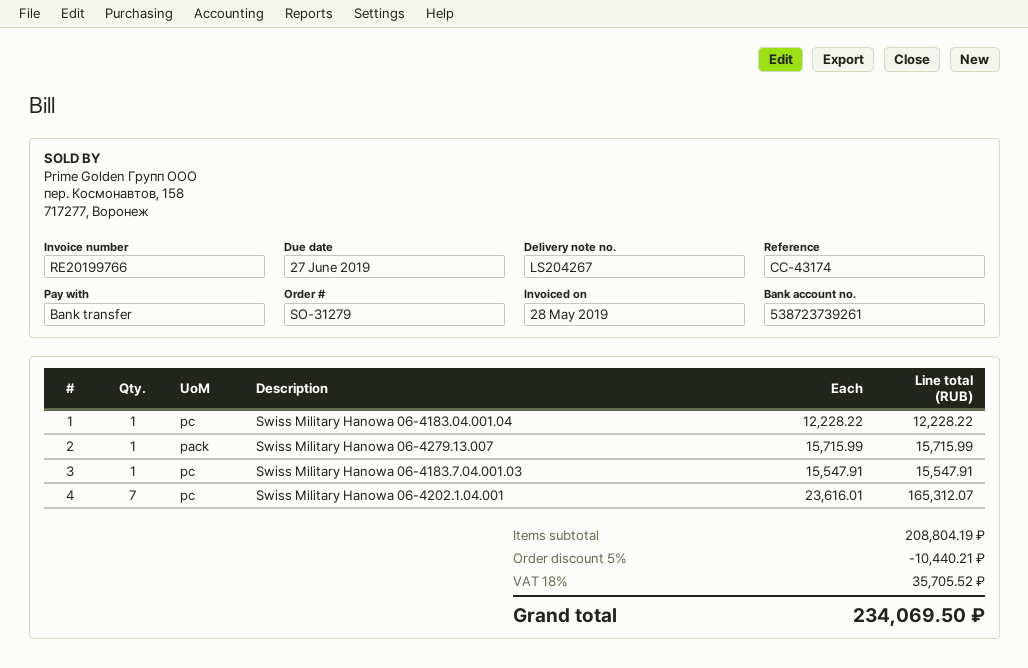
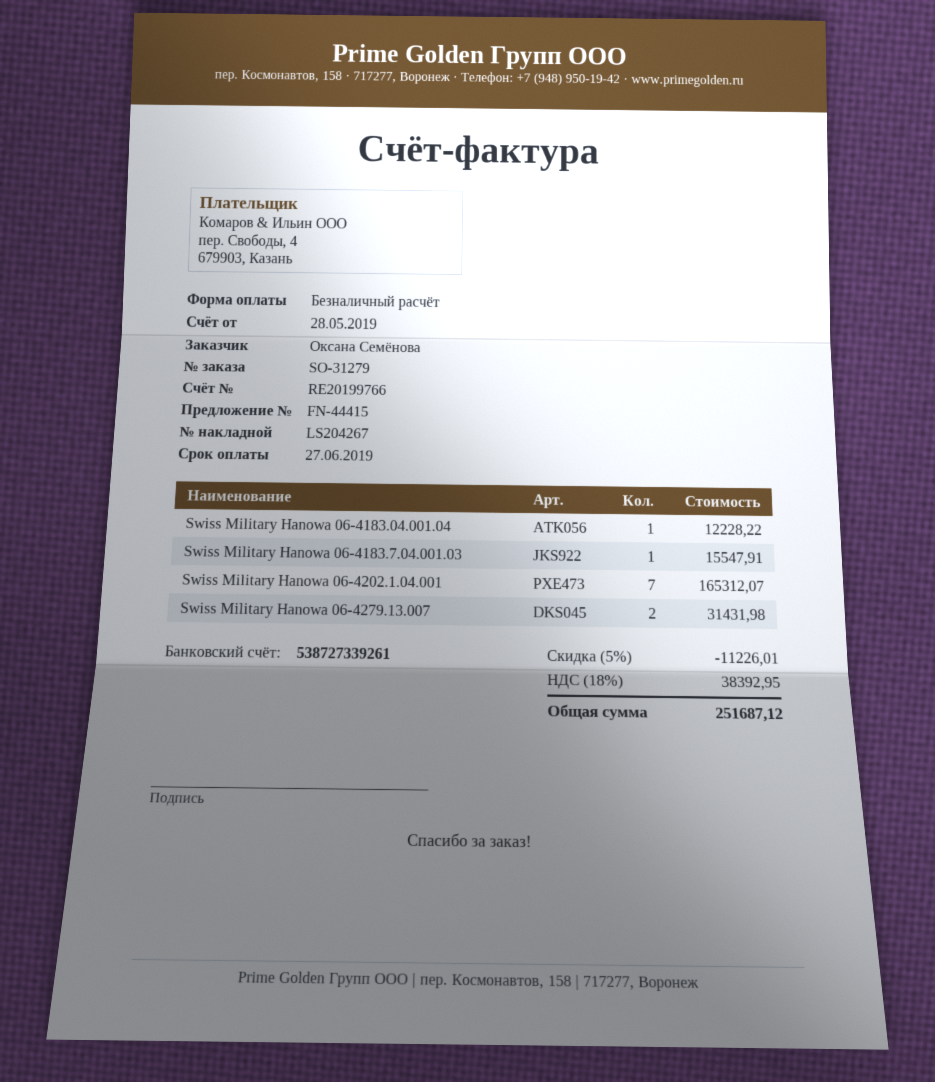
bank account: 538723739261 -> 538727339261
Swiss Military Hanowa 06-4279.13.007: 1 for 15715.99 -> 2 for 31431.98
discount: 5% = 10440.21 -> 5% = 11226.01
tax: 18% = 35705.52 -> 18% = 38392.95
total: 234069.50 -> 251687.12

